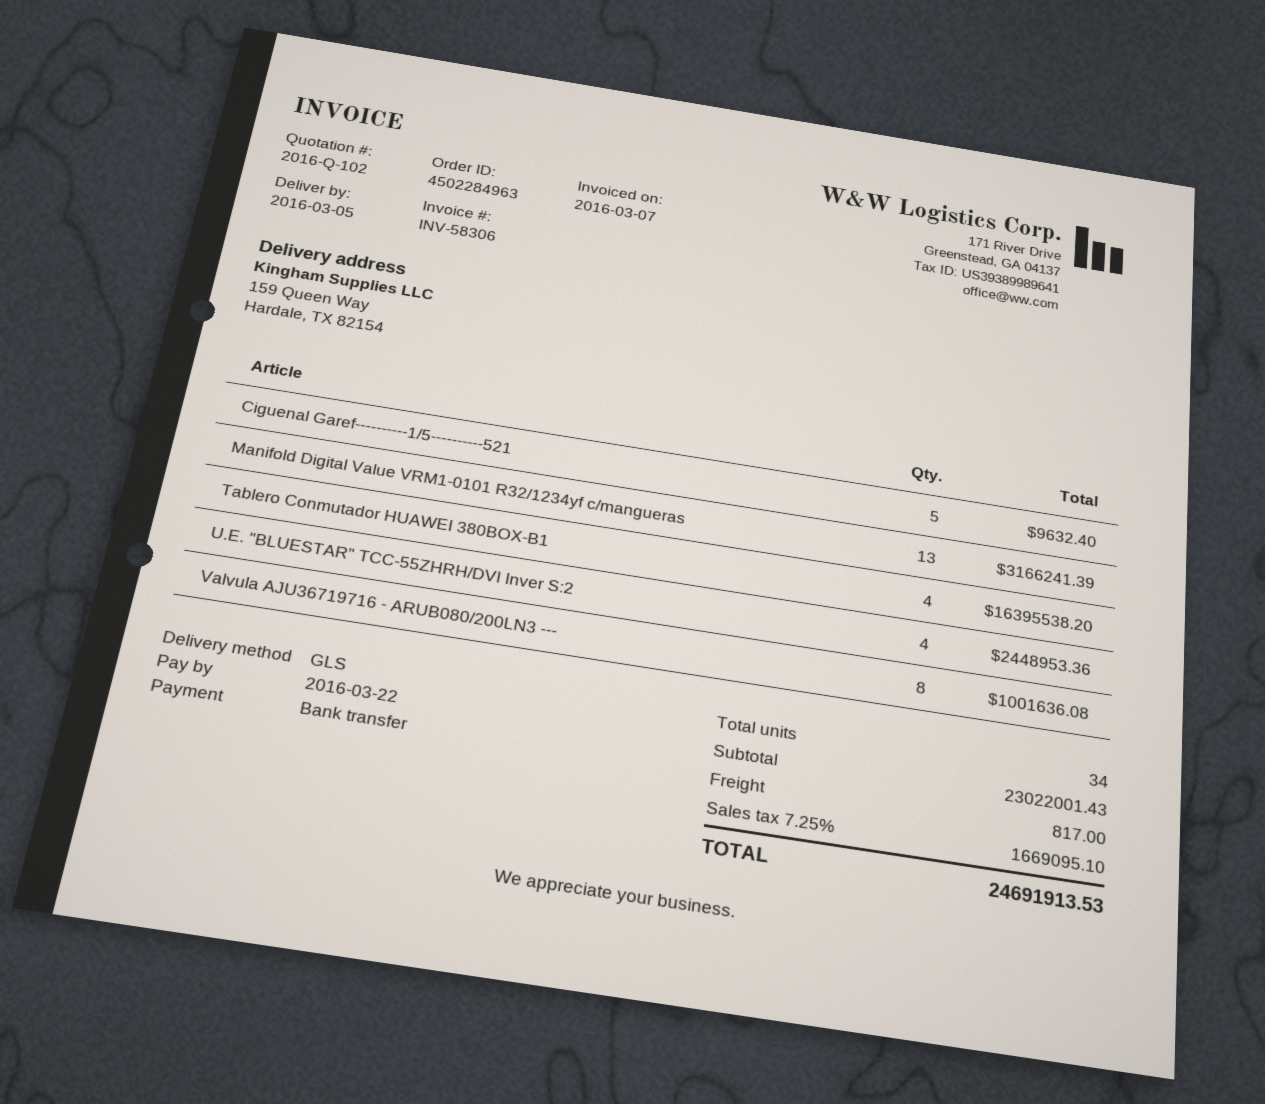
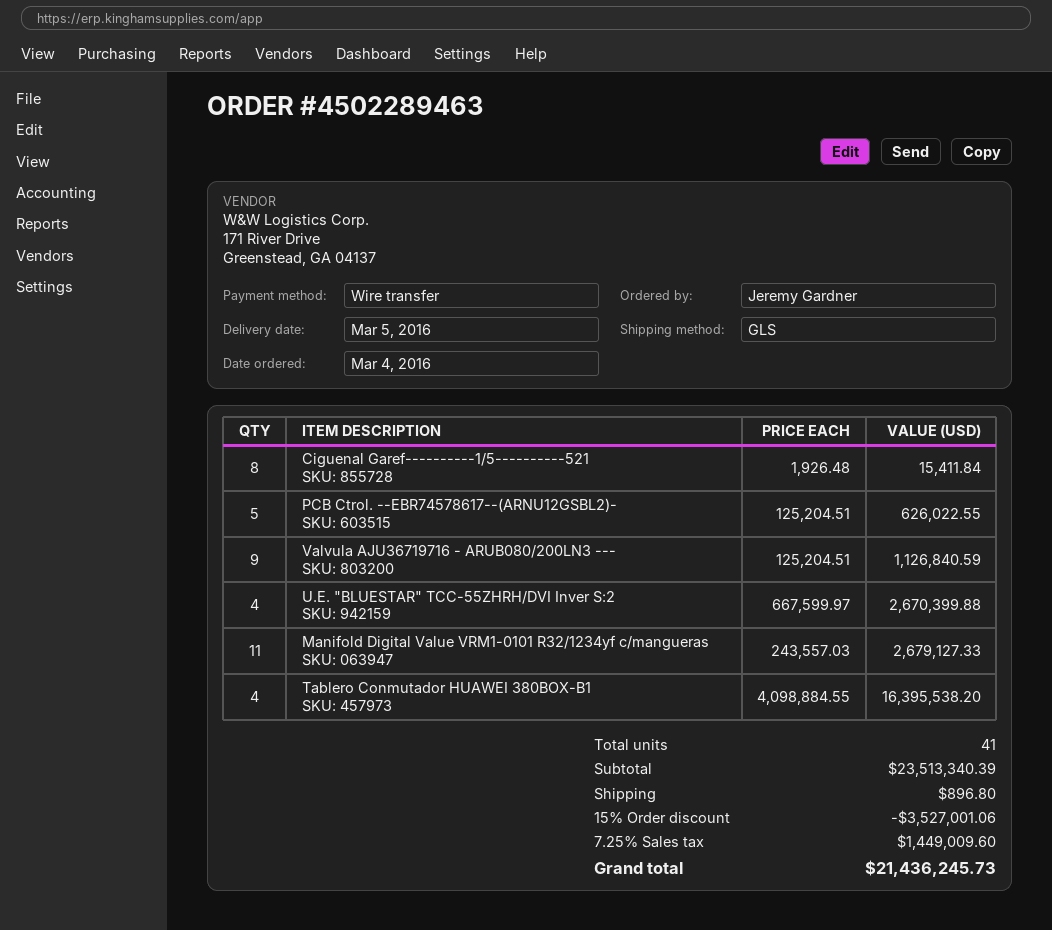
order number: 4502284963 -> 4502289463
Ciguenal Garef----------1/5----------521: 5 for 9632.40 -> 8 for 15411.84
Manifold Digital Value VRM1-0101 R32/1234yf c/mangueras: 13 for 3166241.39 -> 11 for 2679127.33
U.E. "BLUESTAR" TCC-55ZHRH/DVI Inver S:2: 4 for 2448953.36 -> 4 for 2670399.88
Valvula AJU36719716 - ARUB080/200LN3 ---: 8 for 1001636.08 -> 9 for 1126840.59
PCB Ctrol. --EBR74578617--(ARNU12GSBL2)-: none -> 5 for 626022.55
total quantity: 34 -> 41
subtotal: 23022001.43 -> 23513340.39
discount: none -> 15% = 3527001.06
shipping: 817.00 -> 896.80
tax: 7.25% = 1669095.10 -> 7.25% = 1449009.60
total: 24691913.53 -> 21436245.73

